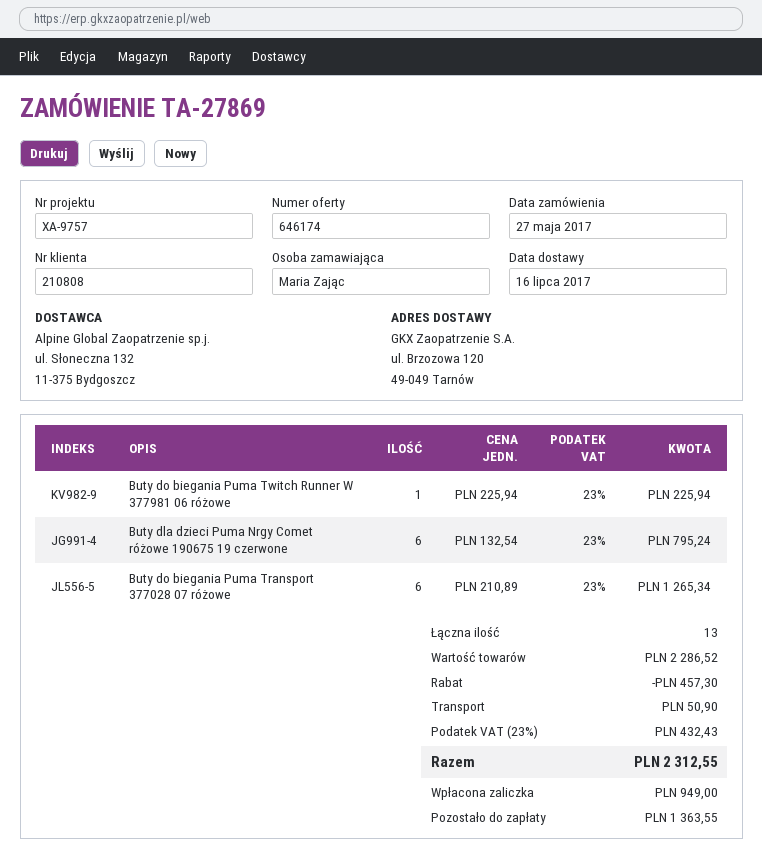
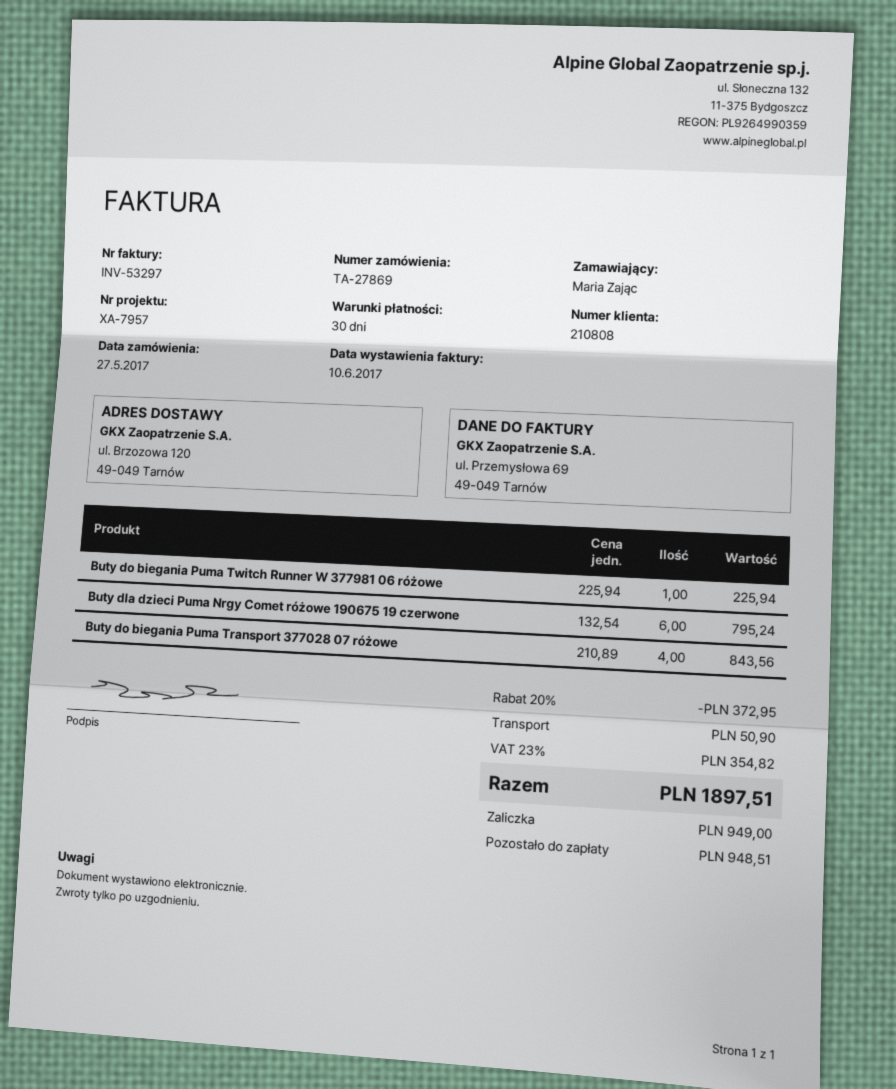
reference: XA-9757 -> XA-7957
Buty do biegania Puma Transport 377028 07 różowe: 6 x 210.89 = 1265.34 -> 4 x 210.89 = 843.56
discount: 457.30 -> 372.95
tax: 23% = 432.43 -> 23% = 354.82
total: 2312.55 -> 1897.51
balance: 1363.55 -> 948.51

